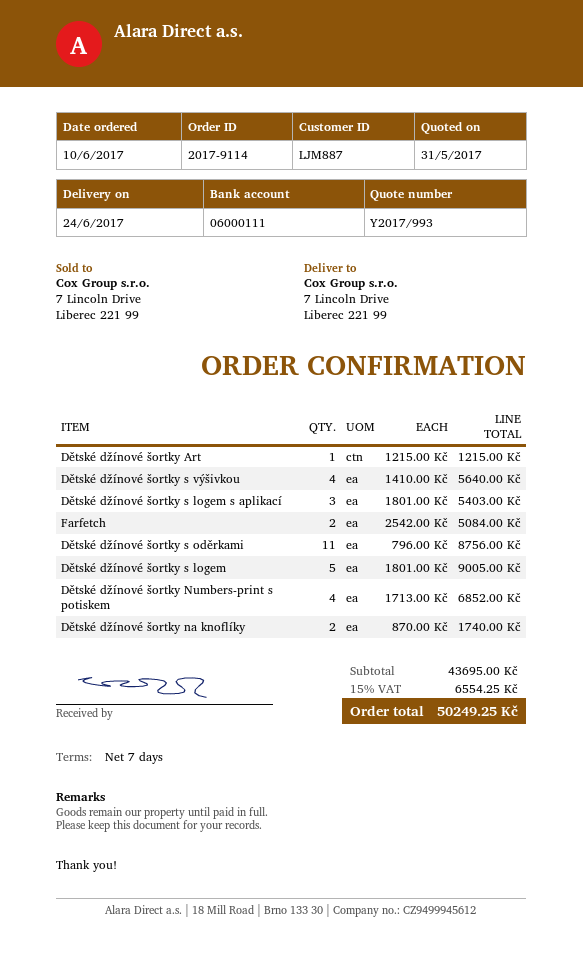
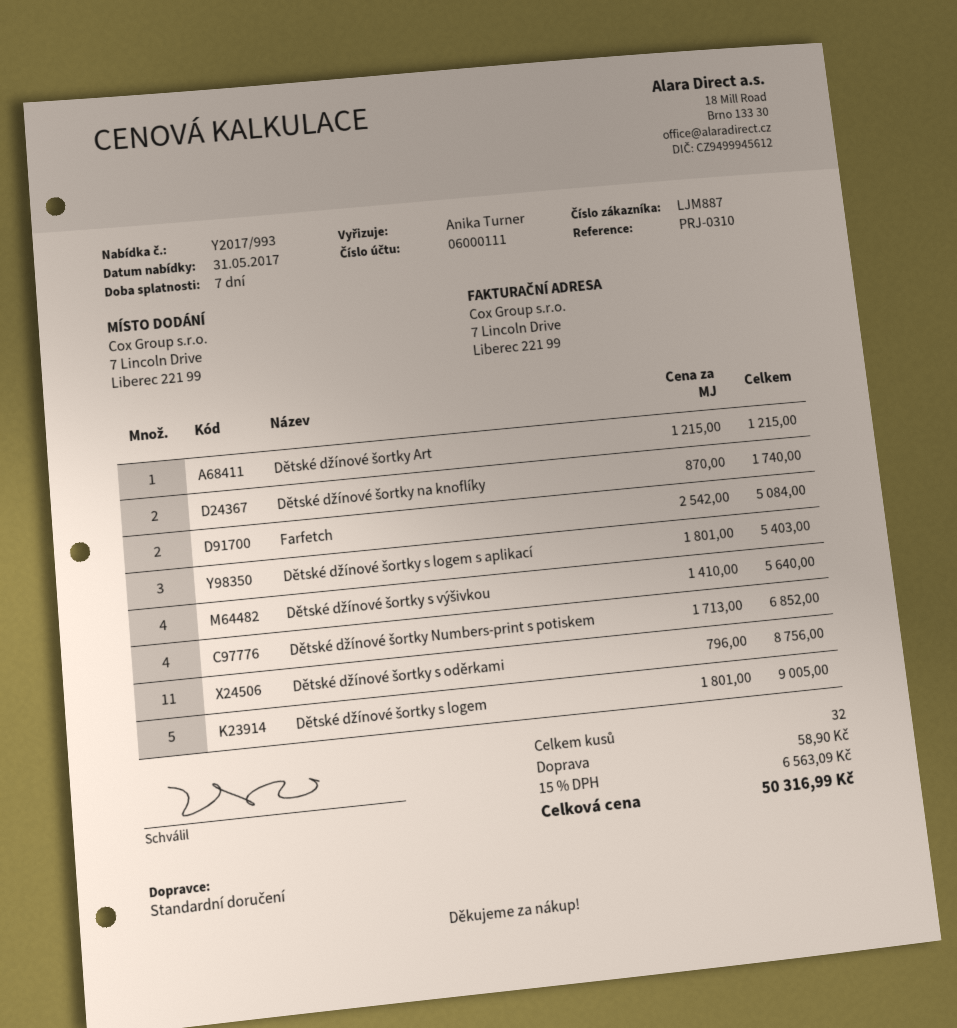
shipping: none -> 58.90
tax: 15% = 6554.25 -> 15% = 6563.09
total: 50249.25 -> 50316.99

